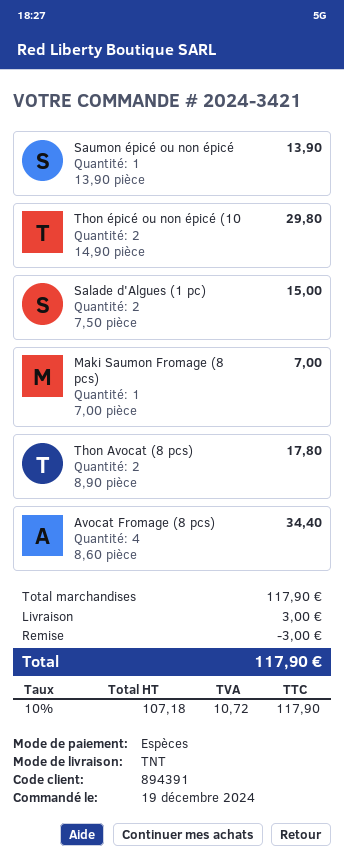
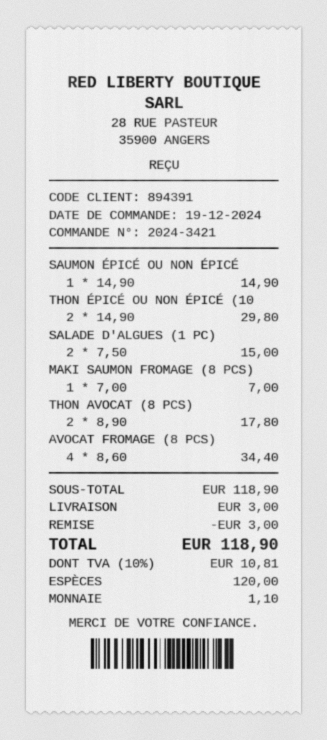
Saumon épicé ou non épicé: 1 x 13.90 = 13.90 -> 1 x 14.90 = 14.90
subtotal: 117.90 -> 118.90
tax: 10% = 10.72 -> 10% = 10.81
total: 117.90 -> 118.90

